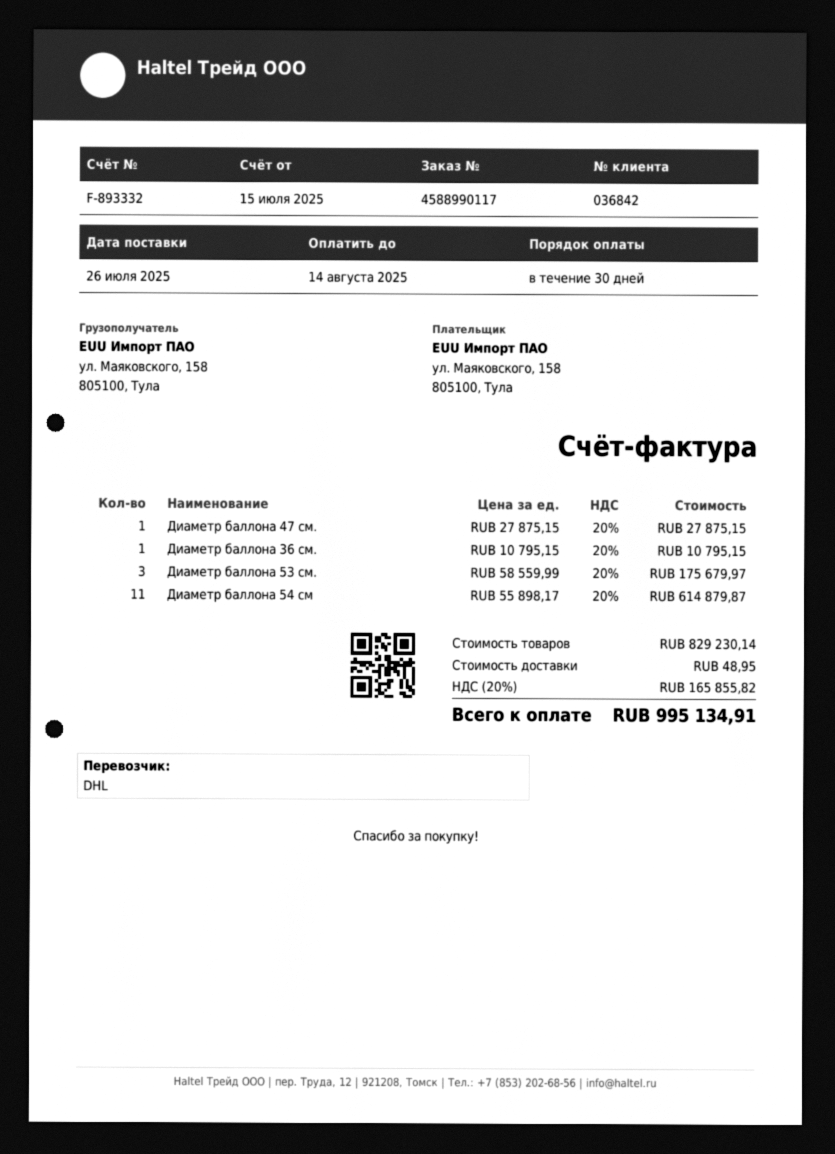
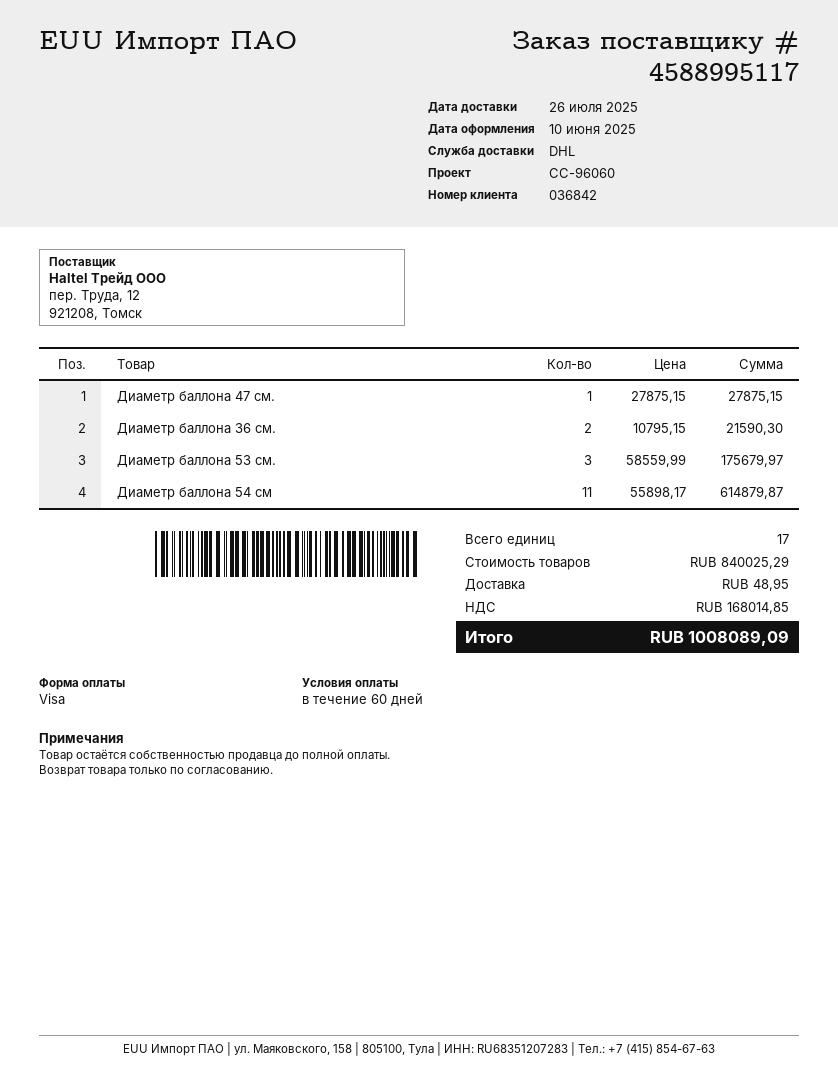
order number: 4588990117 -> 4588995117
payment terms: 30 days -> 60 days
Диаметр баллона 36 см.: 1 x 10795.15 = 10795.15 -> 2 x 10795.15 = 21590.30
subtotal: 829230.14 -> 840025.29
tax: 165855.82 -> 168014.85
total: 995134.91 -> 1008089.09

